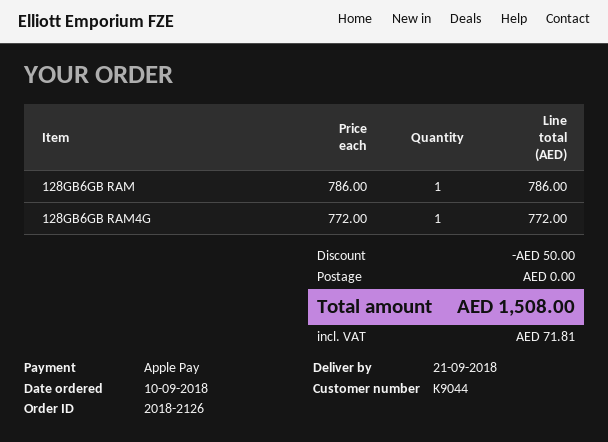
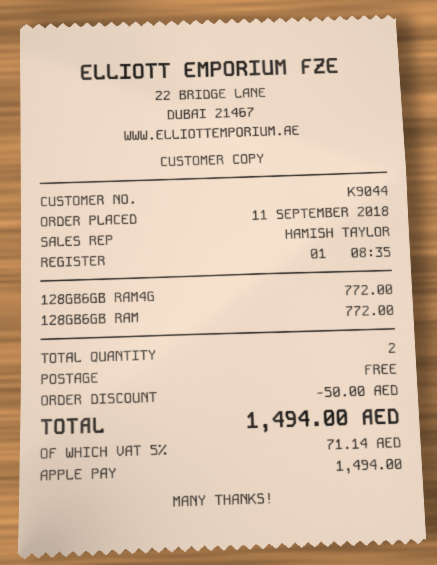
order date: 2018-09-10 -> 2018-09-11
128GB6GB RAM: 1 x 786.00 = 786.00 -> 1 x 772.00 = 772.00
tax: 71.81 -> 71.14
total: 1508.00 -> 1494.00

